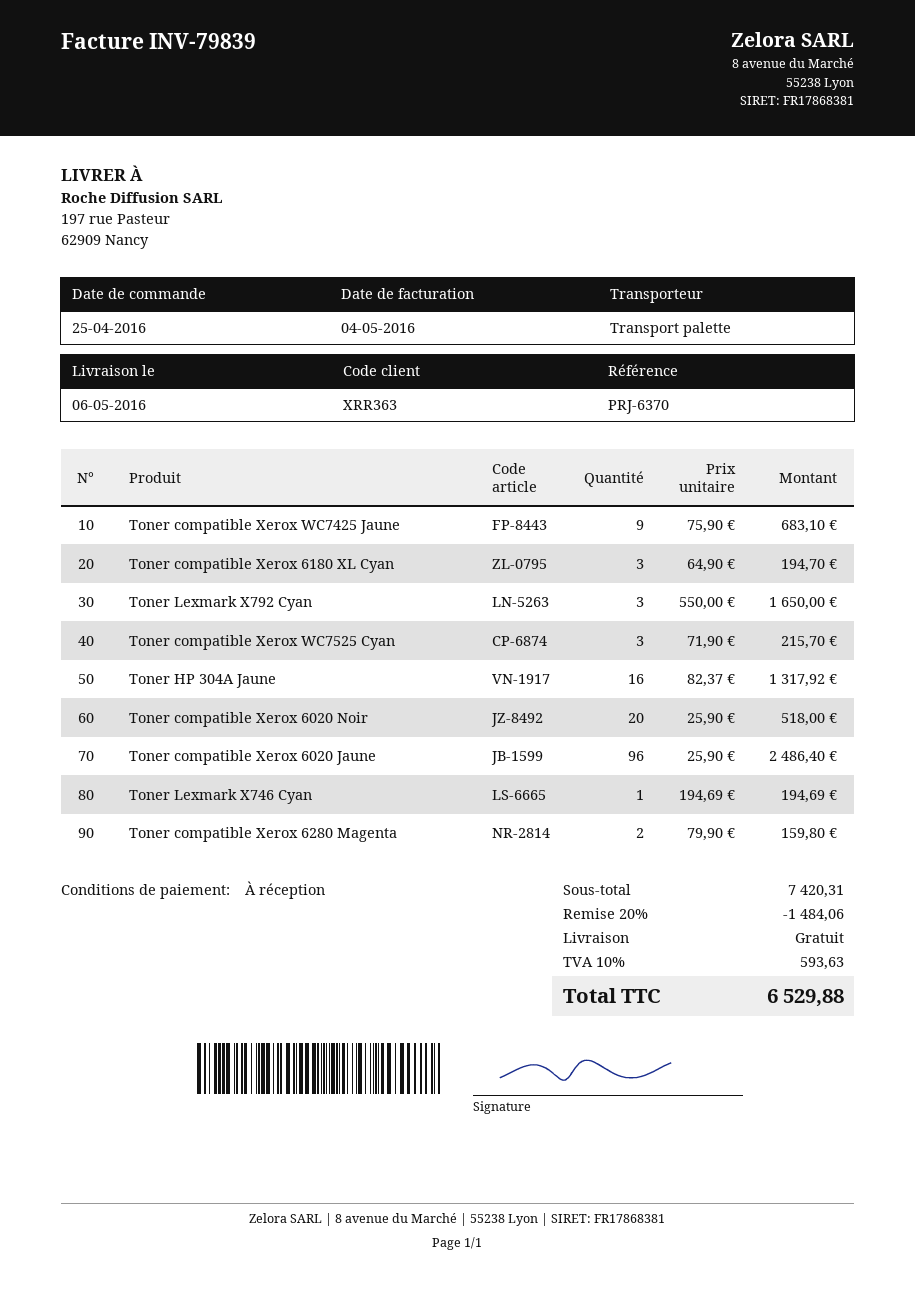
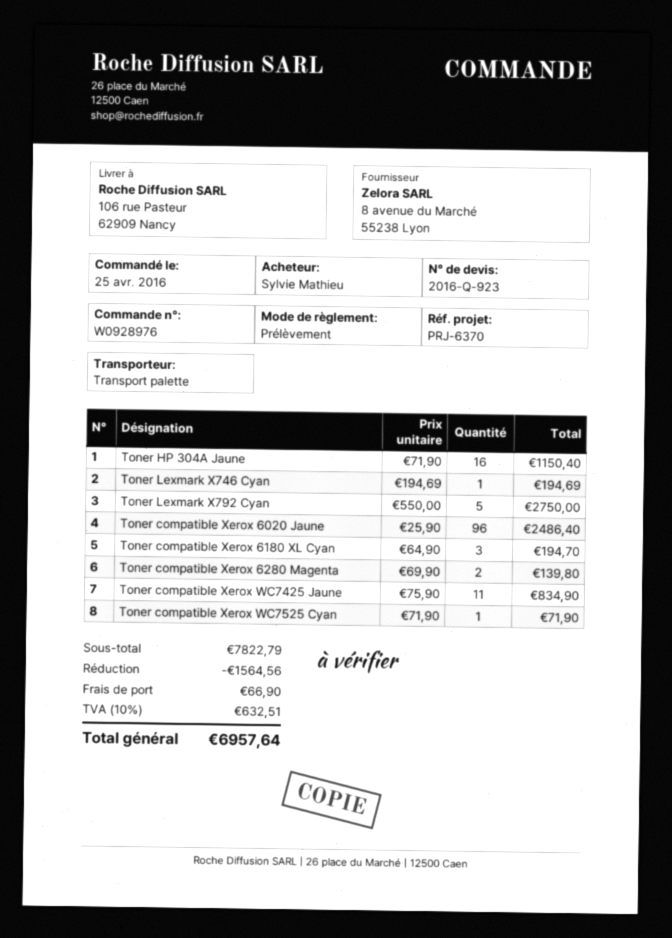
ship to: 197 rue Pasteur, 62909 Nancy -> 106 rue Pasteur, 62909 Nancy
Toner compatible Xerox WC7425 Jaune: 9 x 75.90 = 683.10 -> 11 x 75.90 = 834.90
Toner Lexmark X792 Cyan: 3 x 550.00 = 1650.00 -> 5 x 550.00 = 2750.00
Toner compatible Xerox WC7525 Cyan: 3 x 71.90 = 215.70 -> 1 x 71.90 = 71.90
Toner HP 304A Jaune: 16 x 82.37 = 1317.92 -> 16 x 71.90 = 1150.40
Toner compatible Xerox 6020 Noir: 20 x 25.90 = 518.00 -> none
Toner compatible Xerox 6280 Magenta: 2 x 79.90 = 159.80 -> 2 x 69.90 = 139.80
subtotal: 7420.31 -> 7822.79
discount: 1484.06 -> 1564.56
shipping: 0.00 -> 66.90
tax: 10% = 593.63 -> 10% = 632.51
total: 6529.88 -> 6957.64

